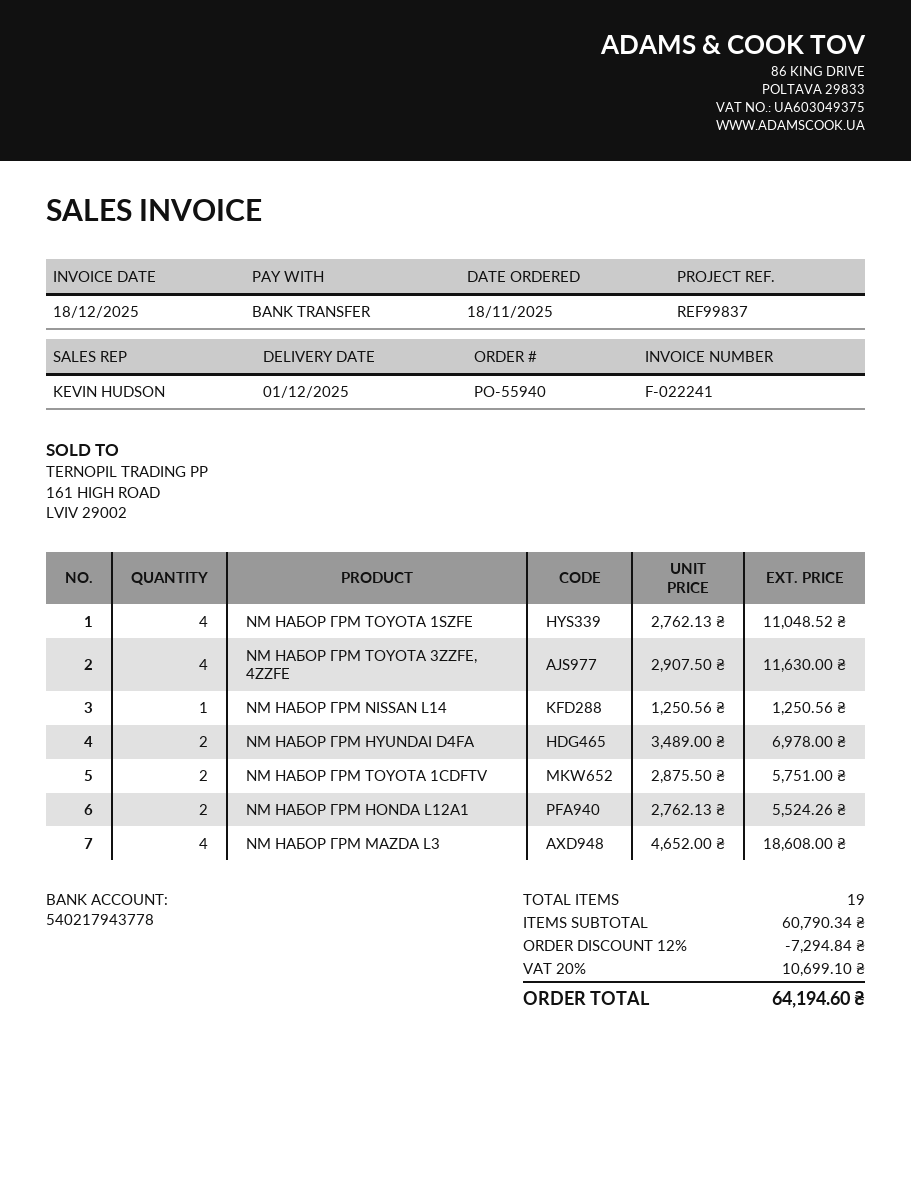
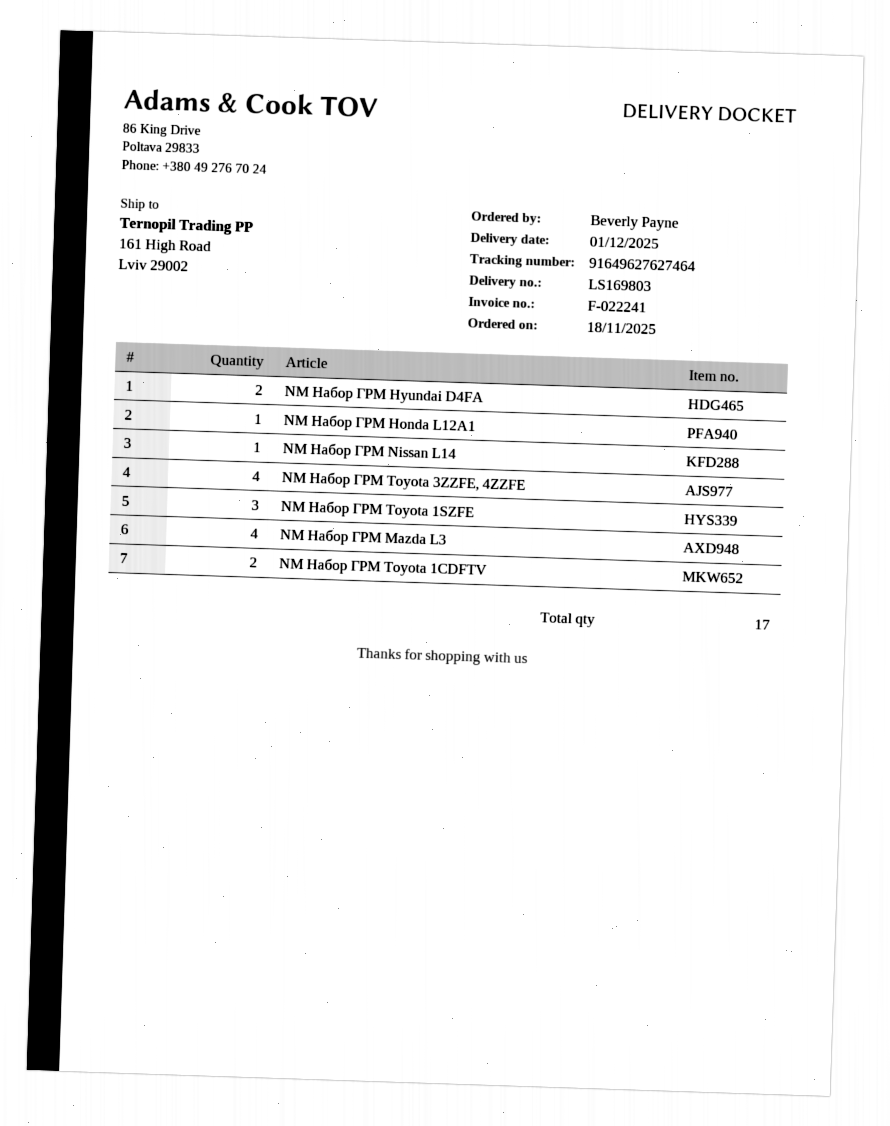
NM НАБОР ГРМ TOYOTA 1SZFE: 4 -> 3
NM НАБОР ГРМ HONDA L12A1: 2 -> 1
total quantity: 19 -> 17

